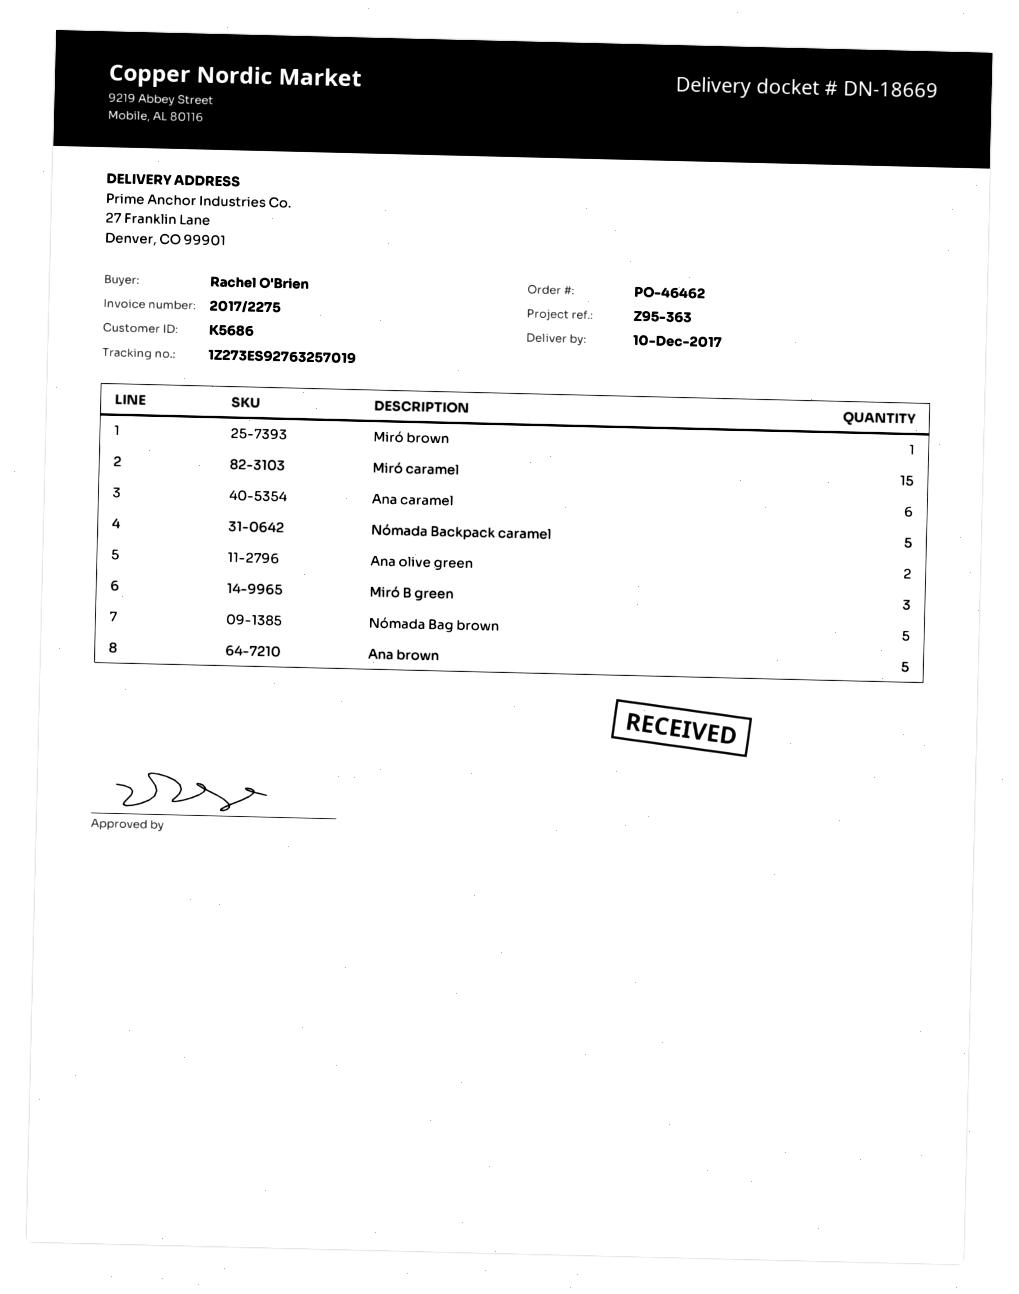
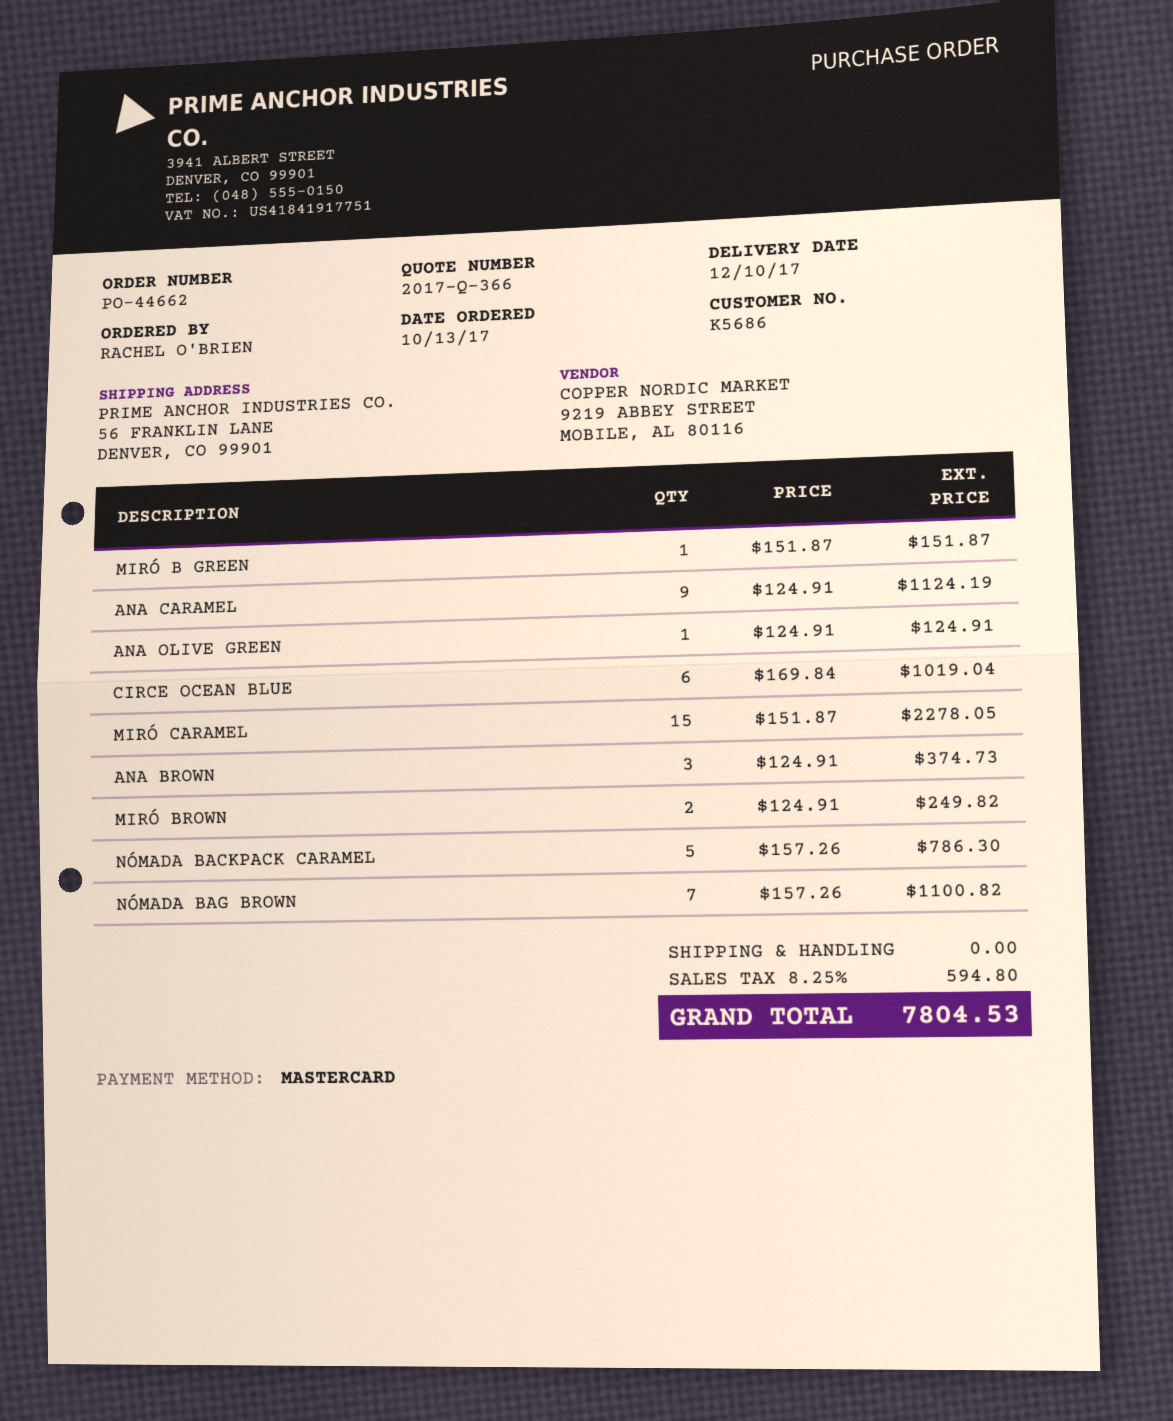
order number: PO-46462 -> PO-44662
ship to: 27 Franklin Lane, Denver, CO 99901 -> 56 FRANKLIN LANE, DENVER, CO 99901
Miró brown: 1 -> 2
Ana caramel: 6 -> 9
Ana olive green: 2 -> 1
Miró B green: 3 -> 1
Nómada Bag brown: 5 -> 7
Ana brown: 5 -> 3
CIRCE OCEAN BLUE: none -> 6

